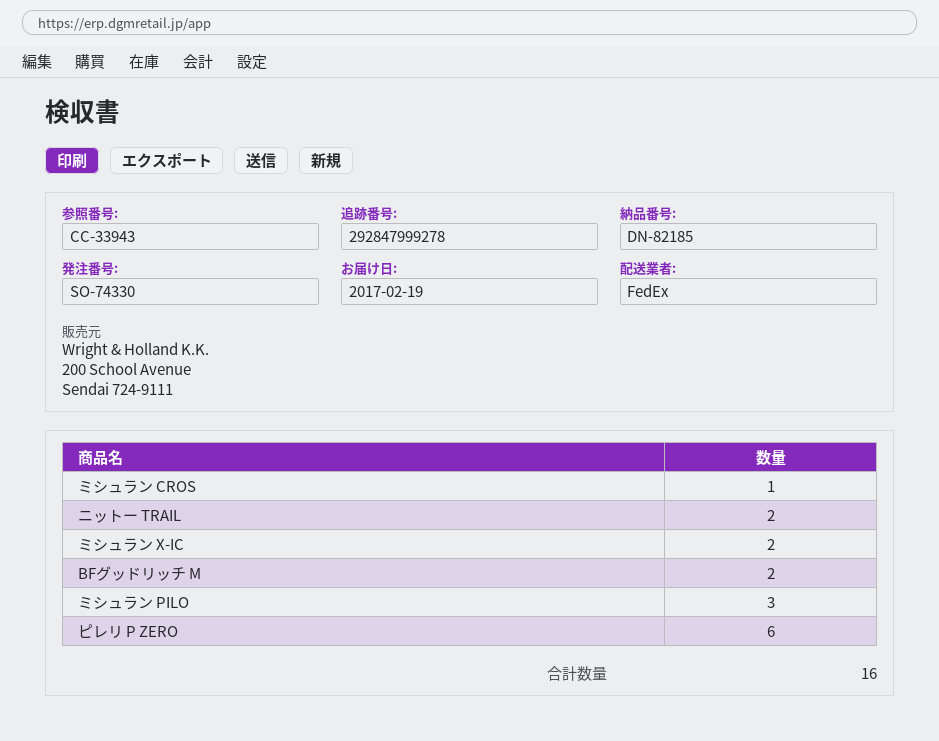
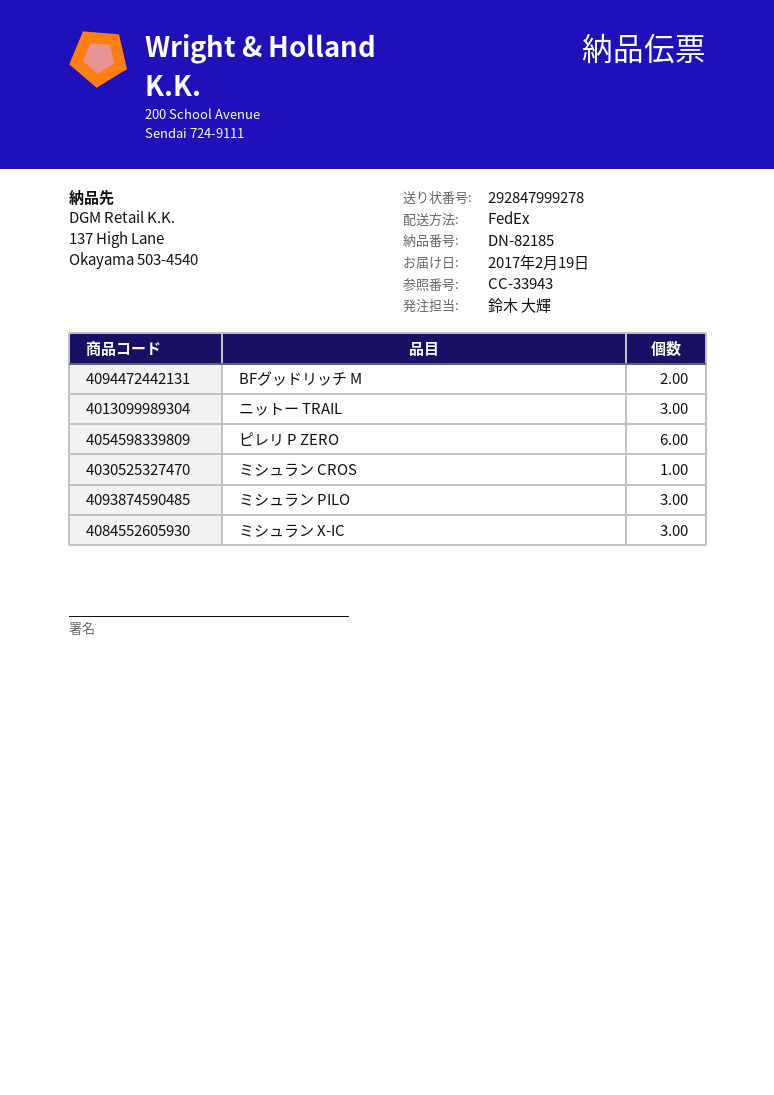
ニットー TRAIL: 2 -> 3
ミシュラン X-IC: 2 -> 3

